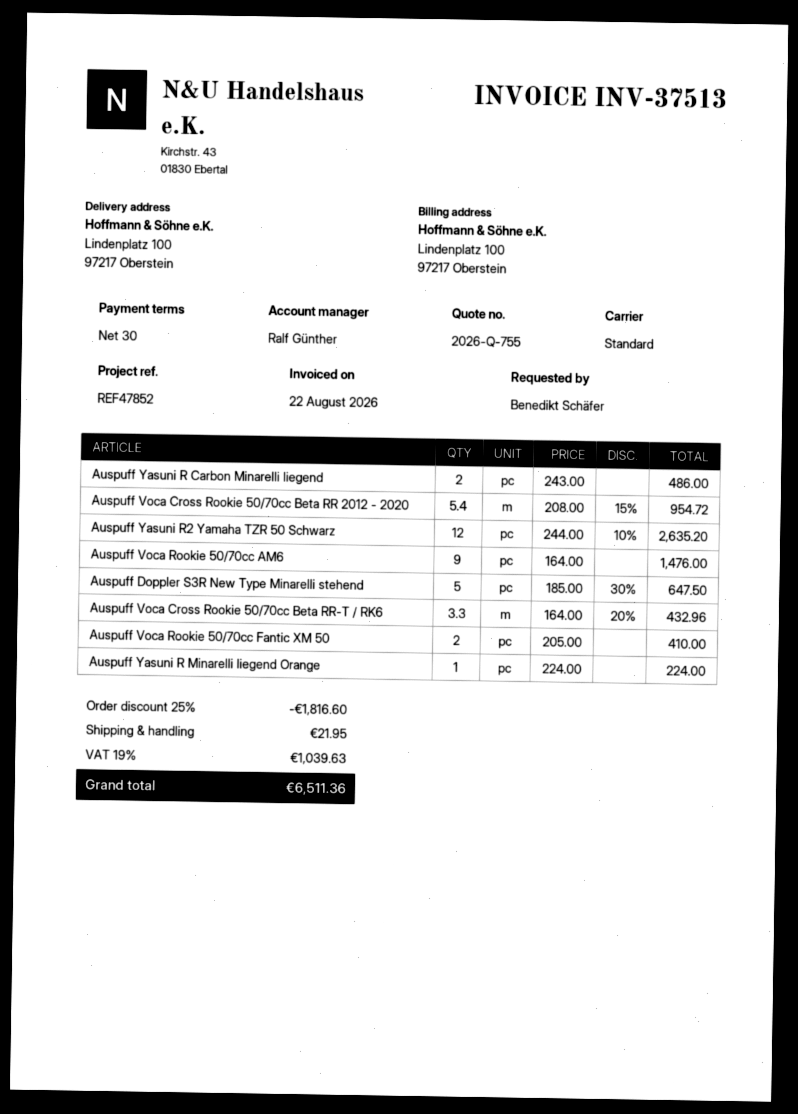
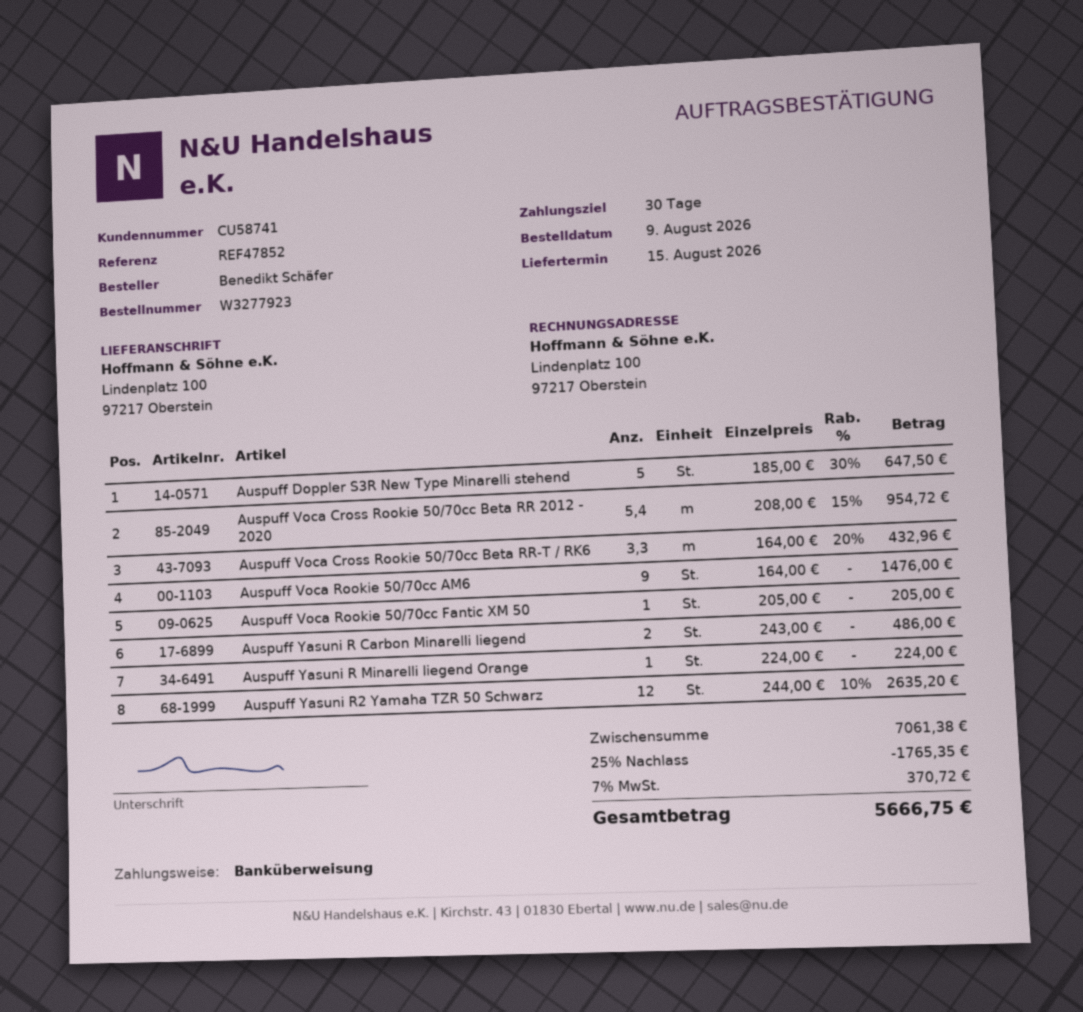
Auspuff Voca Rookie 50/70cc Fantic XM 50: 2 x 205.00 = 410.00 -> 1 x 205.00 = 205.00
discount: 25% = 1816.60 -> 25% = 1765.35
shipping: 21.95 -> none
tax: 19% = 1039.63 -> 7% = 370.72
total: 6511.36 -> 5666.75

